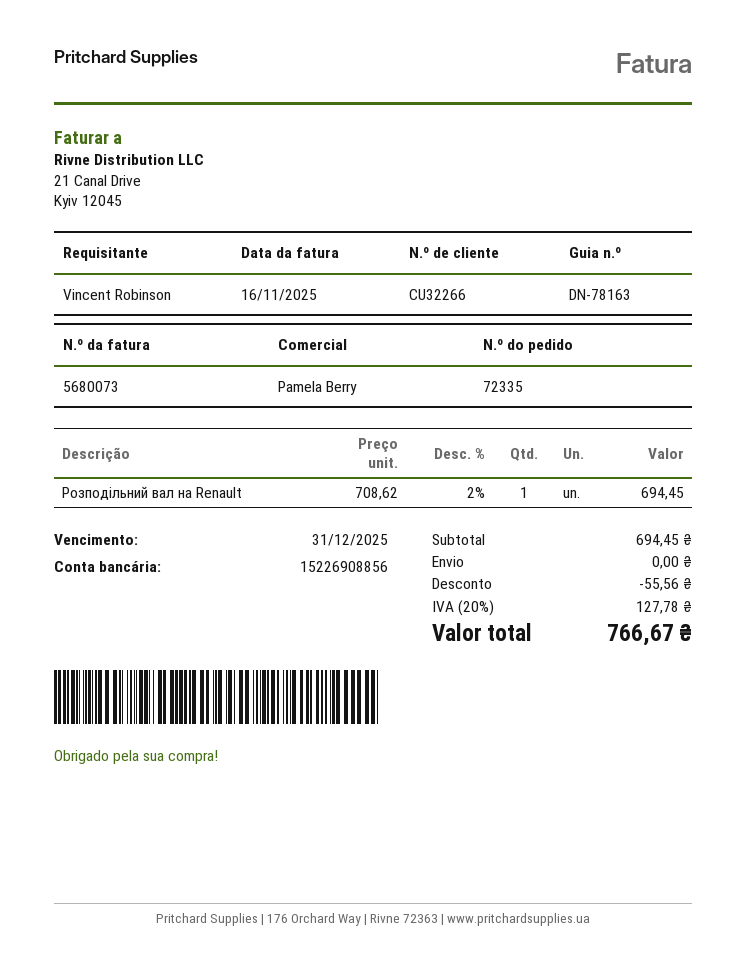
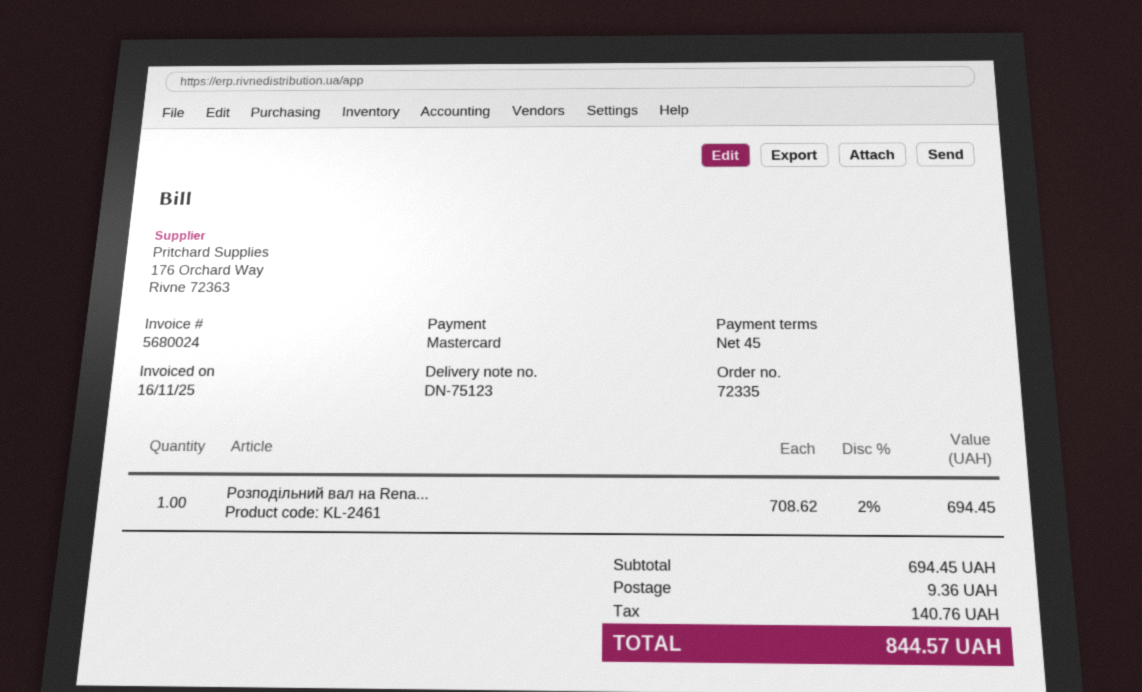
delivery note number: DN-78163 -> DN-75123
invoice number: 5680073 -> 5680024
discount: 55.56 -> none
shipping: 0.00 -> 9.36
tax: 127.78 -> 140.76
total: 766.67 -> 844.57

